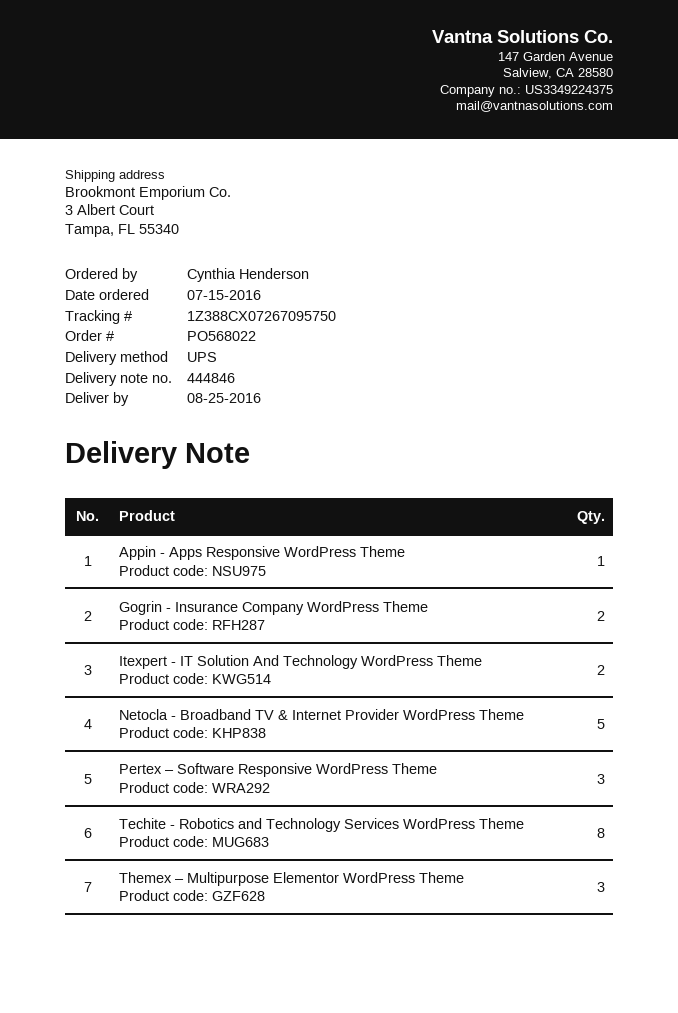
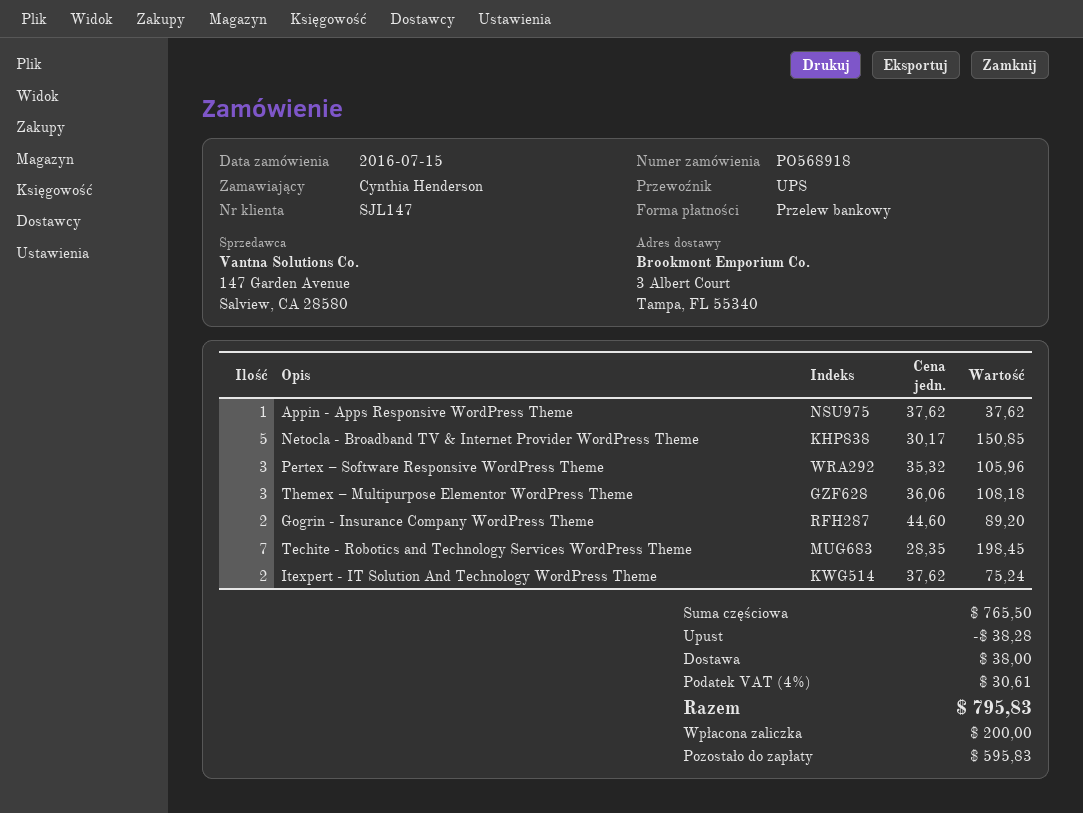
order number: PO568022 -> PO568918
Techite - Robotics and Technology Services WordPress Theme: 8 -> 7

